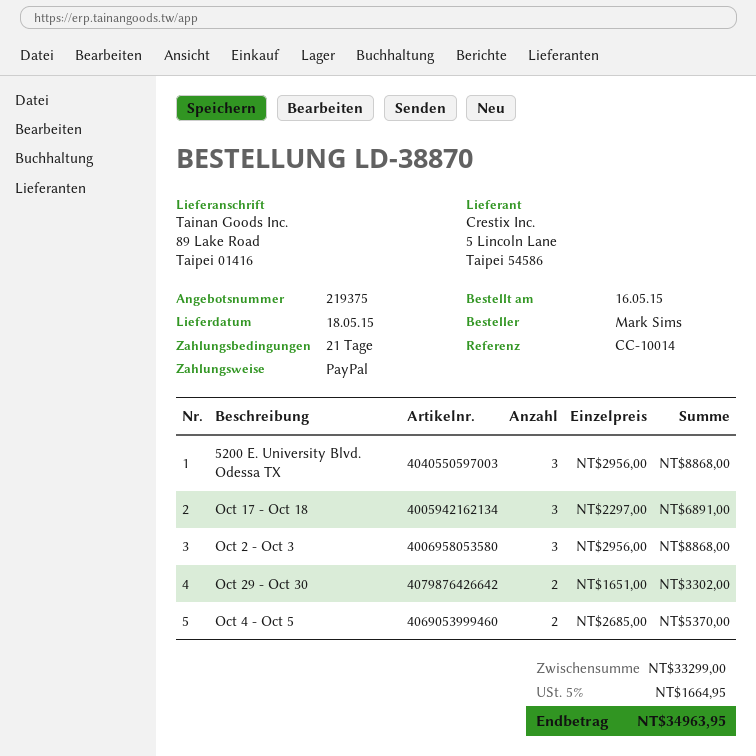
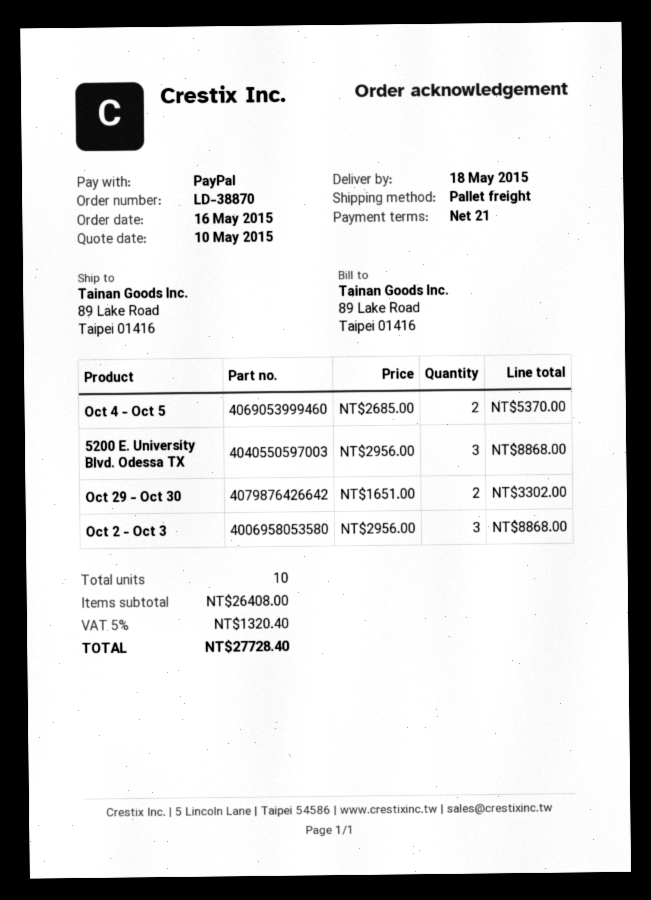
Oct 17 - Oct 18: 3 x 2297.00 = 6891.00 -> none
subtotal: 33299.00 -> 26408.00
tax: 5% = 1664.95 -> 5% = 1320.40
total: 34963.95 -> 27728.40

